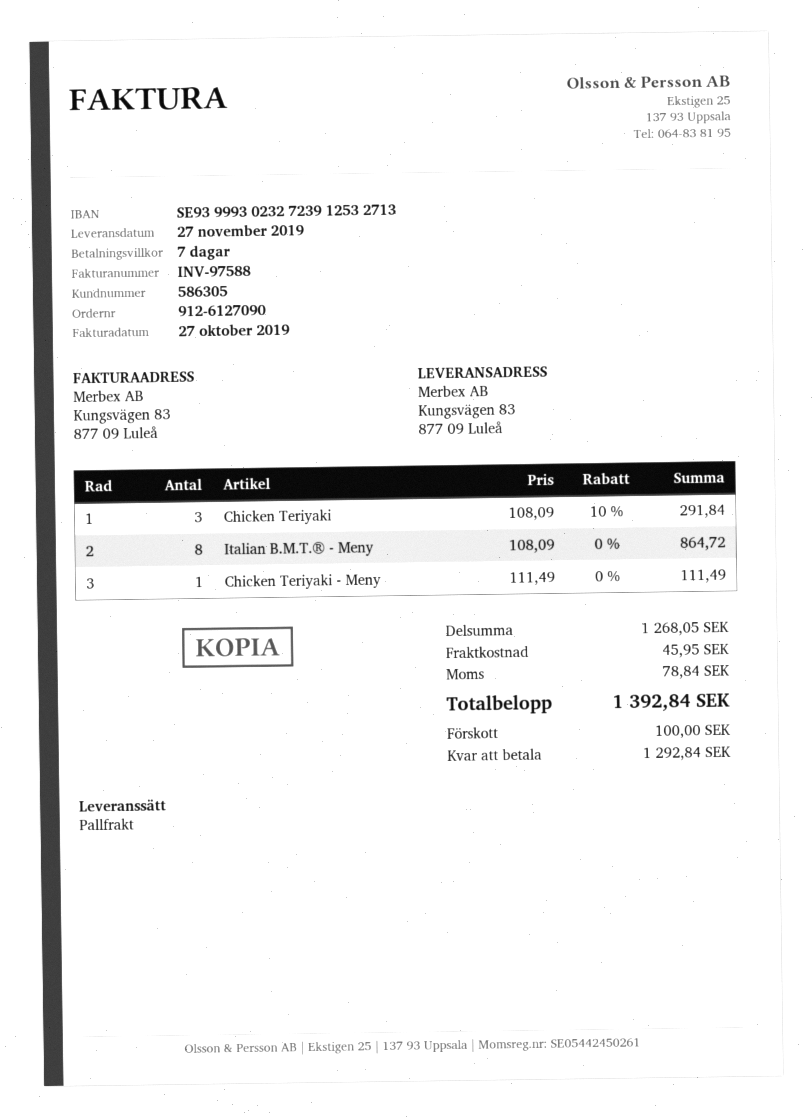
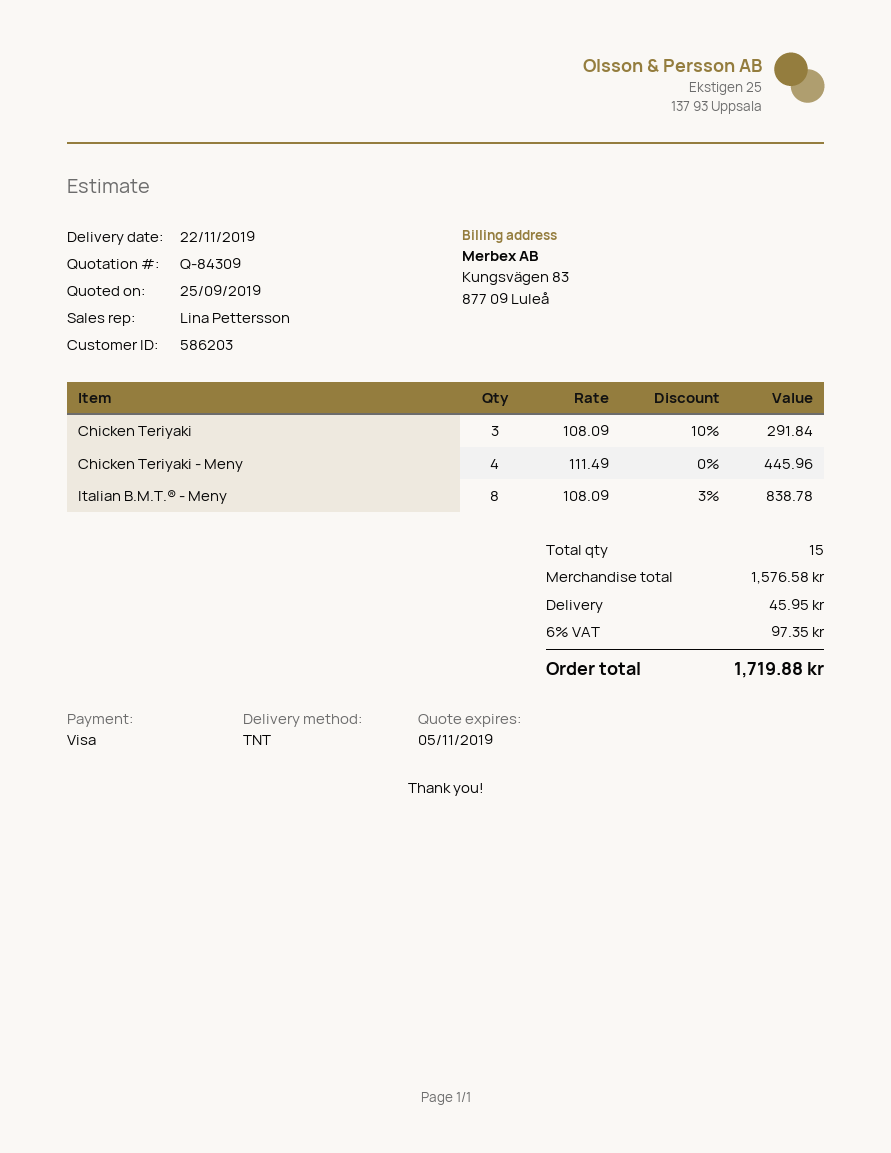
delivery date: 2019-11-27 -> 2019-11-22
customer number: 586305 -> 586203
shipping method: pallet freight -> TNT
Italian B.M.T.® - Meny: 8 x 108.09 = 864.72 -> 8 x 108.09 - 3% = 838.78
Chicken Teriyaki - Meny: 1 x 111.49 = 111.49 -> 4 x 111.49 = 445.96
subtotal: 1268.05 -> 1576.58
tax: 78.84 -> 97.35
total: 1392.84 -> 1719.88

